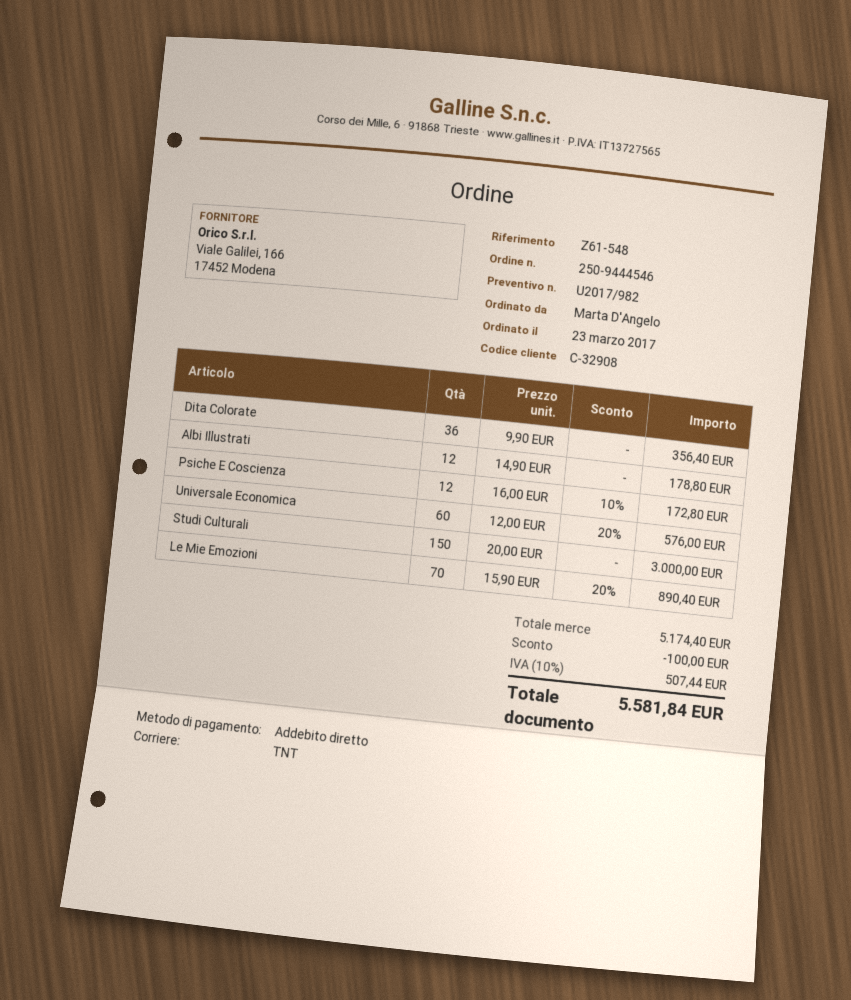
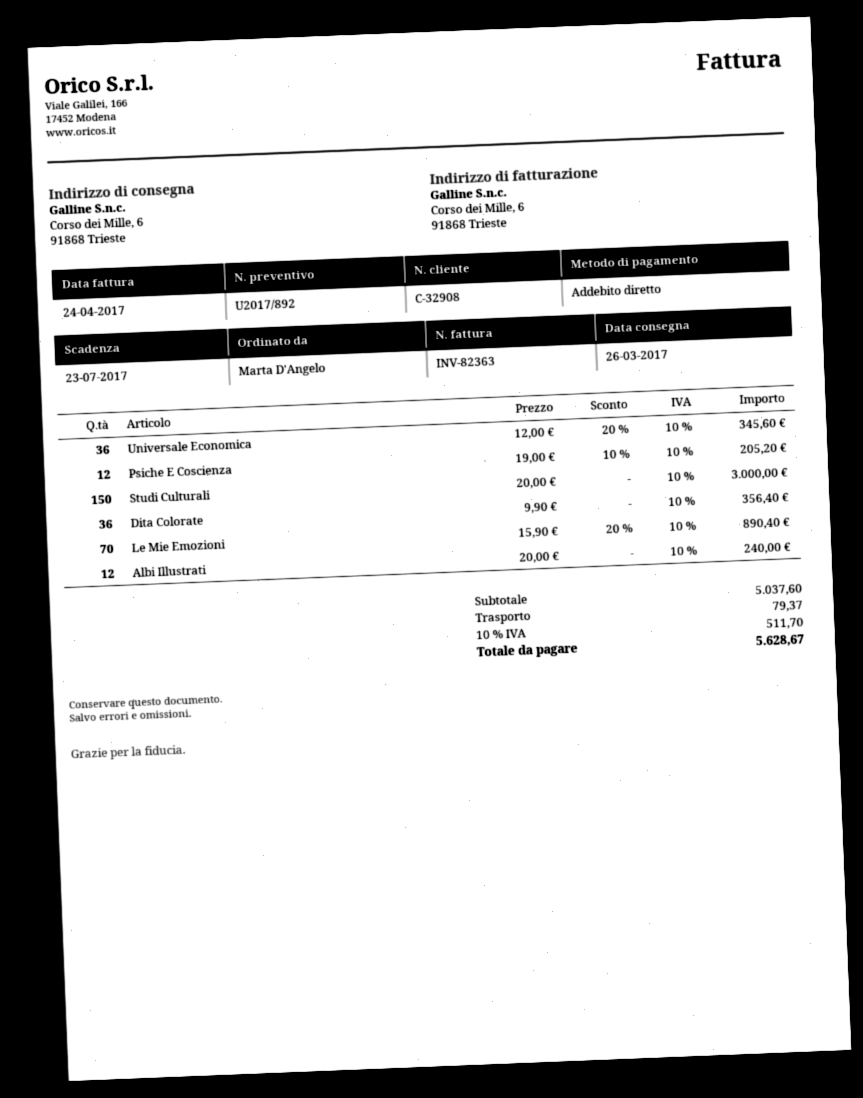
quote number: U2017/982 -> U2017/892
Albi Illustrati: 12 x 14.90 = 178.80 -> 12 x 20.00 = 240.00
Psiche E Coscienza: 12 x 16.00 - 10% = 172.80 -> 12 x 19.00 - 10% = 205.20
Universale Economica: 60 x 12.00 - 20% = 576.00 -> 36 x 12.00 - 20% = 345.60
subtotal: 5174.40 -> 5037.60
discount: 100.00 -> none
shipping: none -> 79.37
tax: 10% = 507.44 -> 10% = 511.70
total: 5581.84 -> 5628.67

